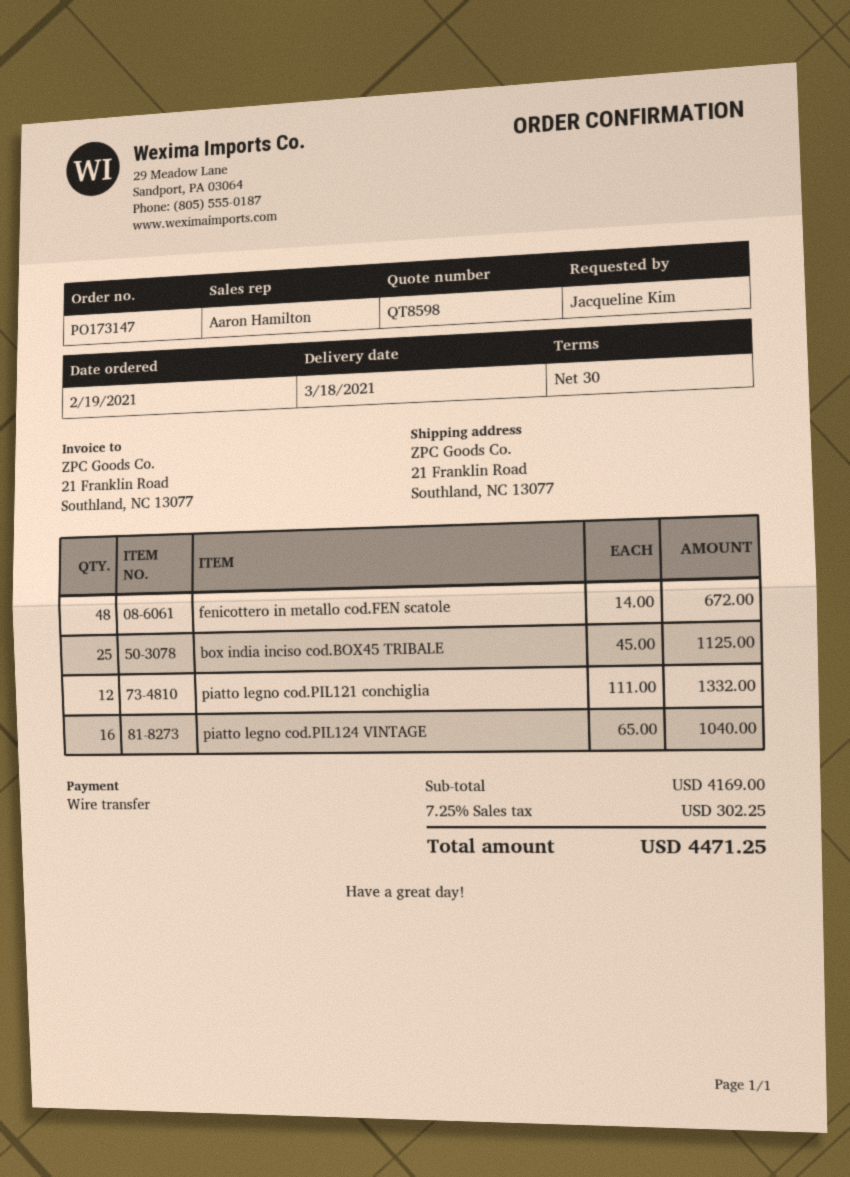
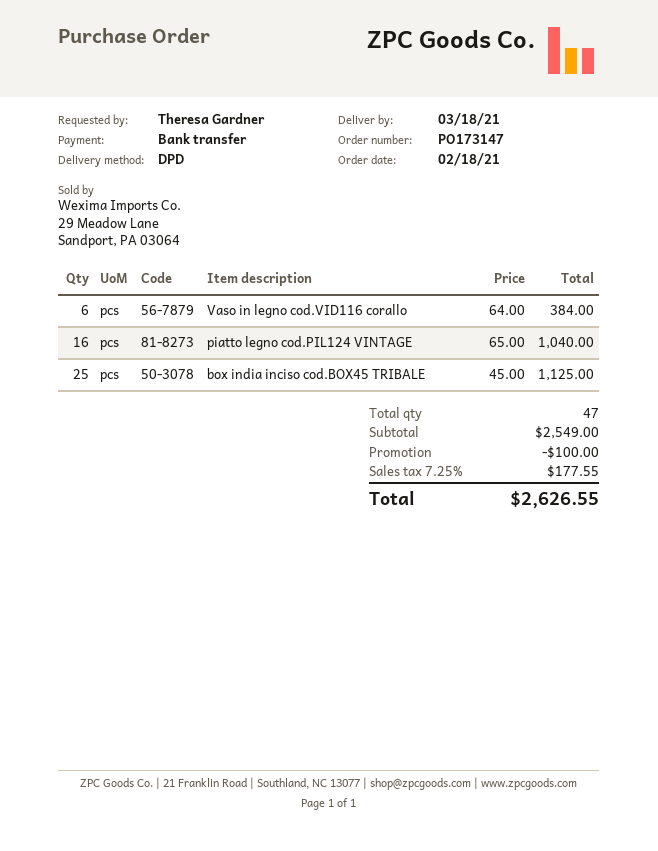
order date: 2021-02-19 -> 2021-02-18
ordered by: Jacqueline Kim -> Theresa Gardner
fenicottero in metallo cod.FEN scatole: 48 x 14.00 = 672.00 -> none
piatto legno cod.PIL121 conchiglia: 12 x 111.00 = 1332.00 -> none
Vaso in legno cod.VID116 corallo: none -> 6 x 64.00 = 384.00
subtotal: 4169.00 -> 2549.00
discount: none -> 100.00
tax: 7.25% = 302.25 -> 7.25% = 177.55
total: 4471.25 -> 2626.55

